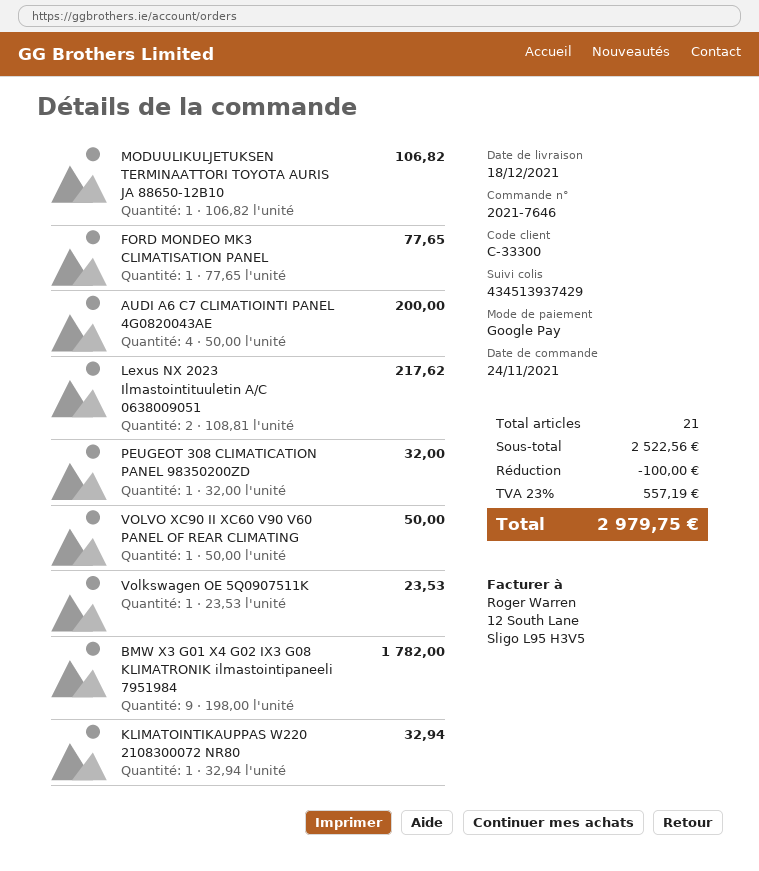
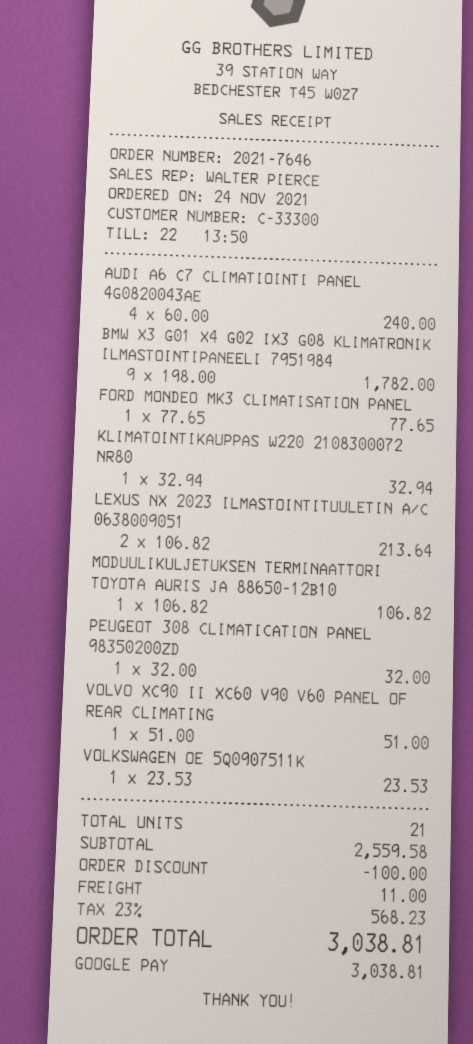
AUDI A6 C7 CLIMATIOINTI PANEL 4G0820043AE: 4 x 50.00 = 200.00 -> 4 x 60.00 = 240.00
Lexus NX 2023 Ilmastointituuletin A/C 0638009051: 2 x 108.81 = 217.62 -> 2 x 106.82 = 213.64
VOLVO XC90 II XC60 V90 V60 PANEL OF REAR CLIMATING: 1 x 50.00 = 50.00 -> 1 x 51.00 = 51.00
subtotal: 2522.56 -> 2559.58
shipping: none -> 11.00
tax: 23% = 557.19 -> 23% = 568.23
total: 2979.75 -> 3038.81

